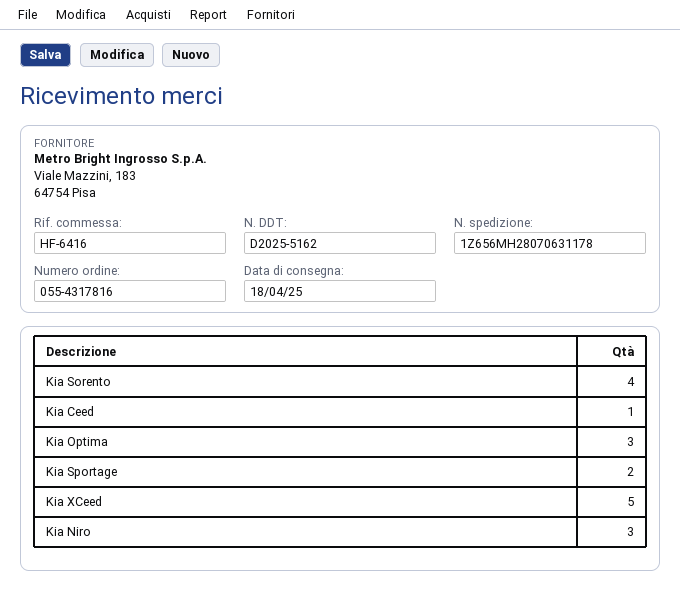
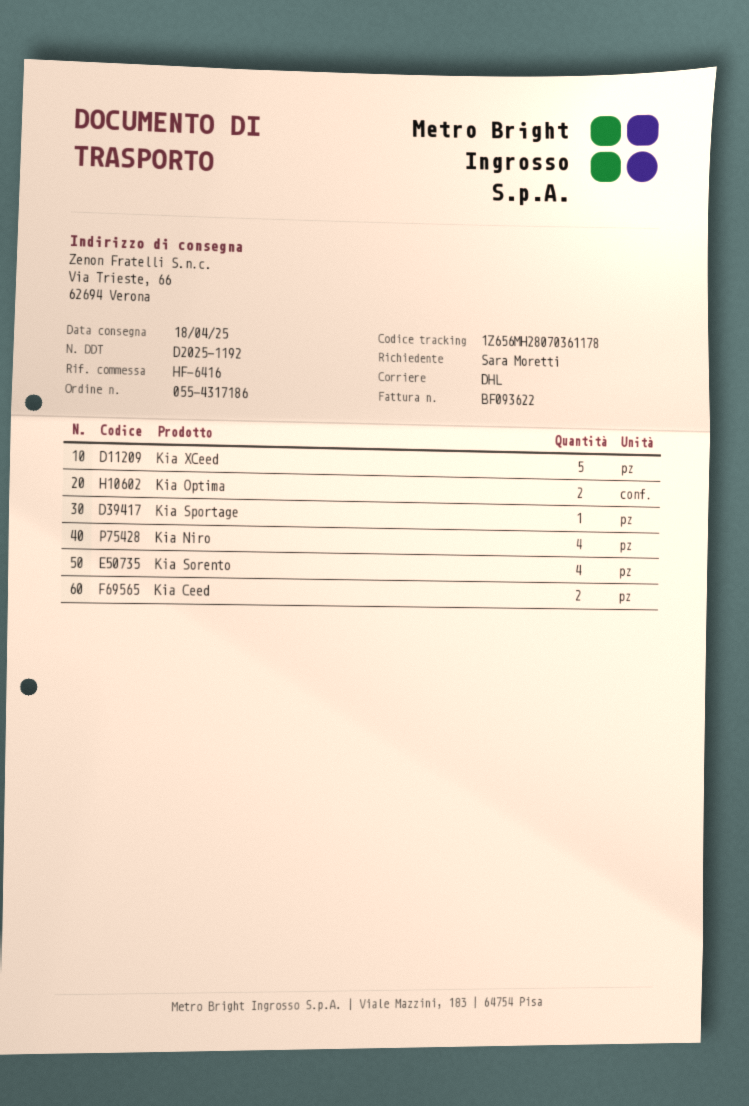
order number: 055-4317816 -> 055-4317186
delivery note number: D2025-5162 -> D2025-1192
tracking number: 1Z656MH28070631178 -> 1Z656MH28070361178
Kia Ceed: 1 -> 2
Kia Optima: 3 -> 2
Kia Sportage: 2 -> 1
Kia Niro: 3 -> 4

